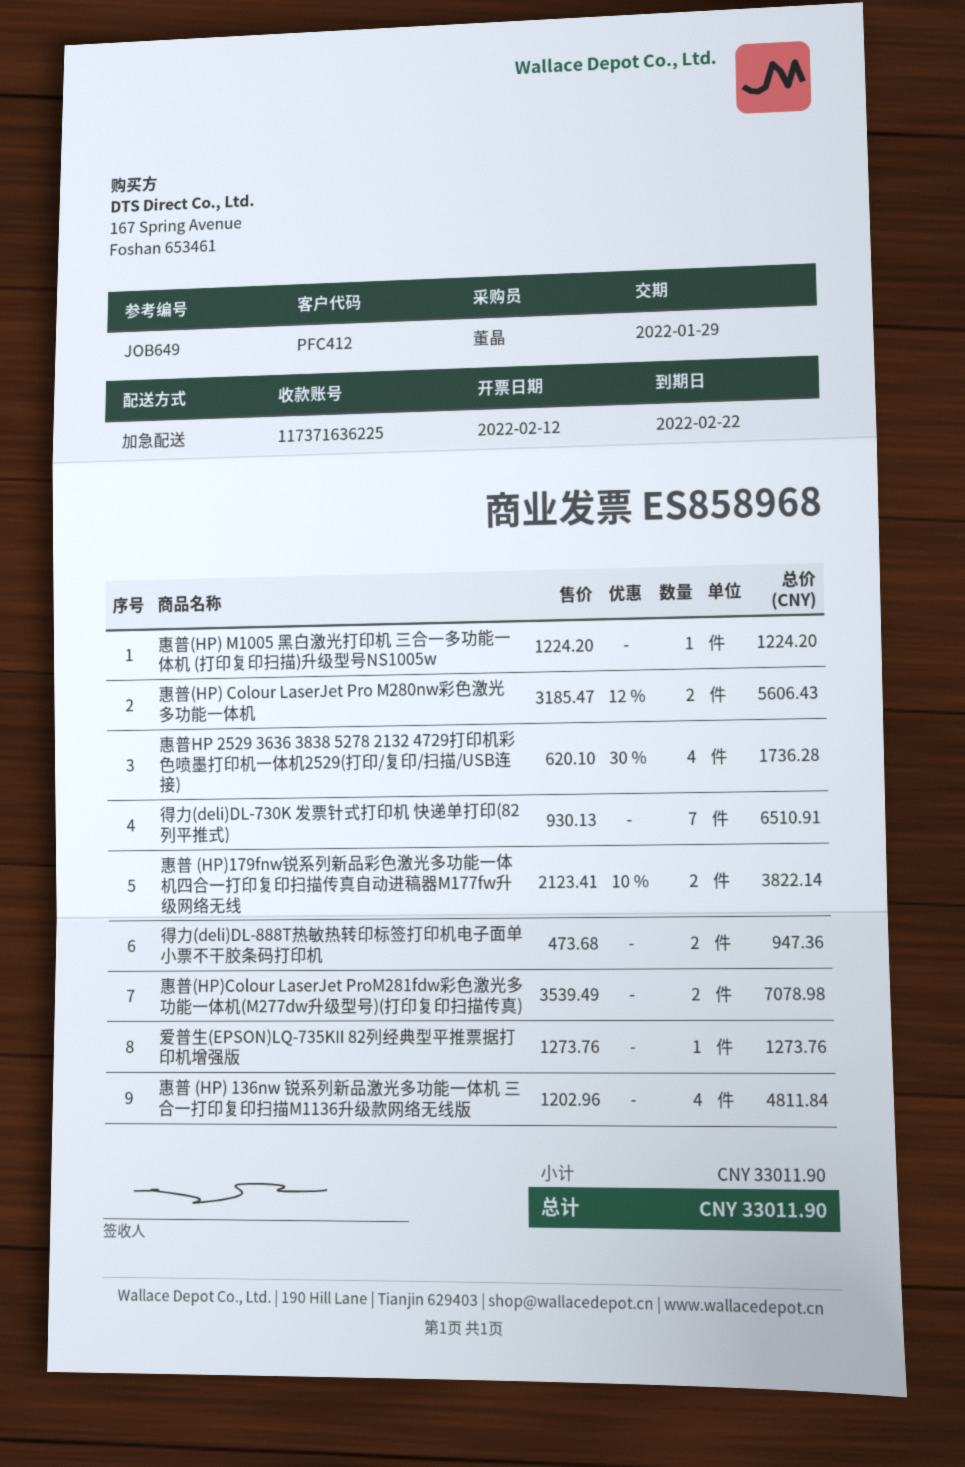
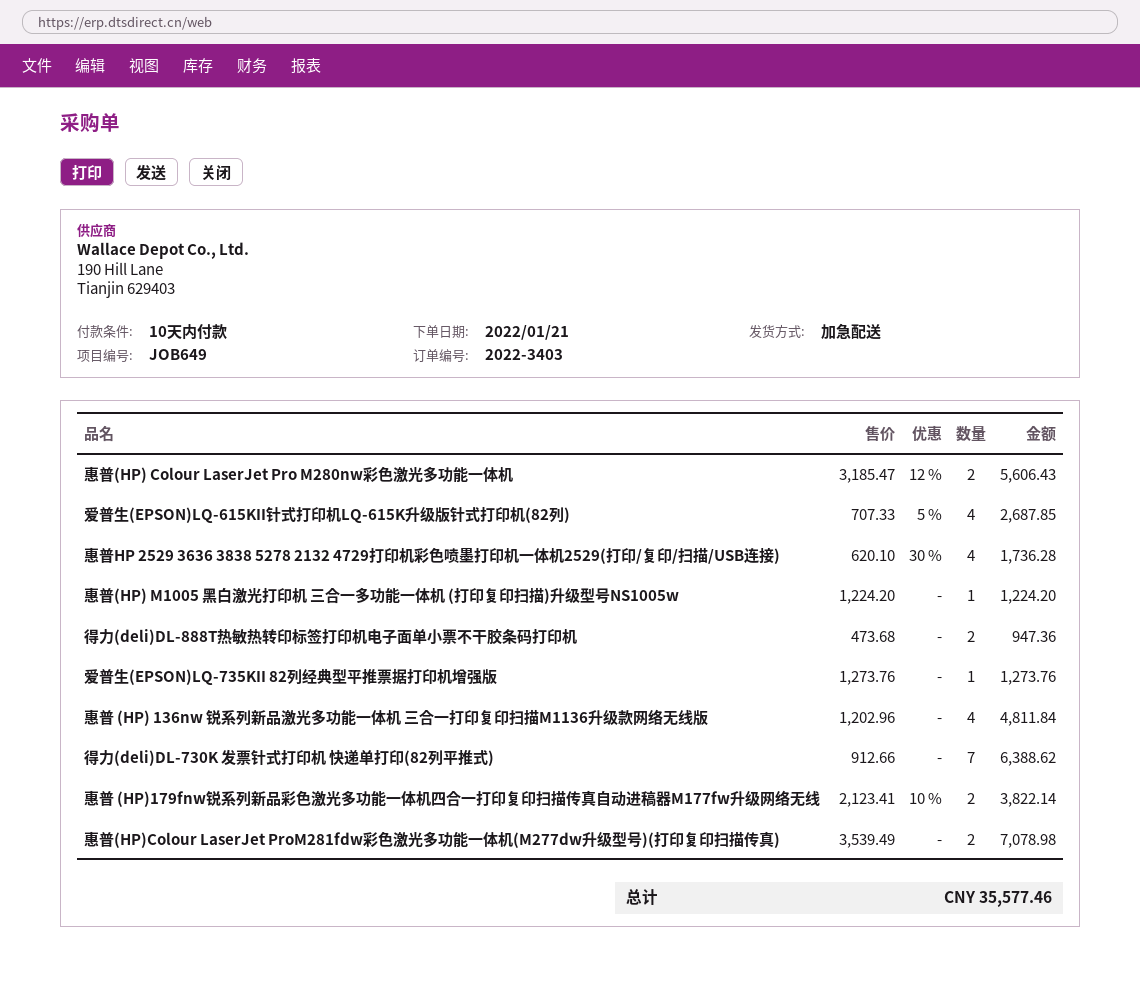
得力(deli)DL-730K 发票针式打印机 快递单打印(82列平推式): 7 x 930.13 = 6510.91 -> 7 x 912.66 = 6388.62
爱普生(EPSON)LQ-615KII针式打印机LQ-615K升级版针式打印机(82列): none -> 4 x 707.33 - 5% = 2687.85
total: 33011.90 -> 35577.46

